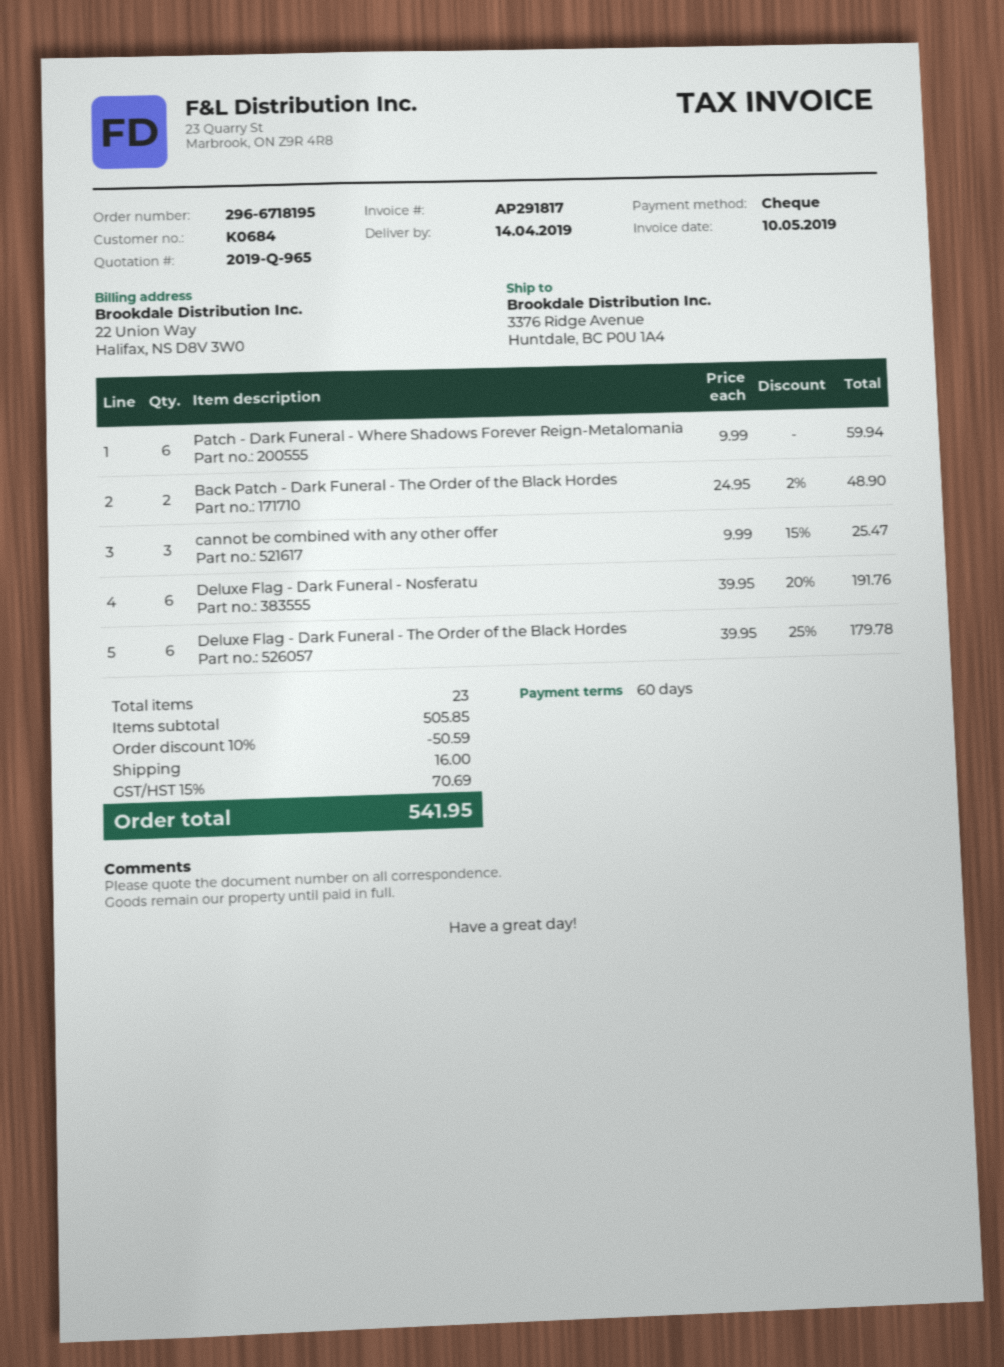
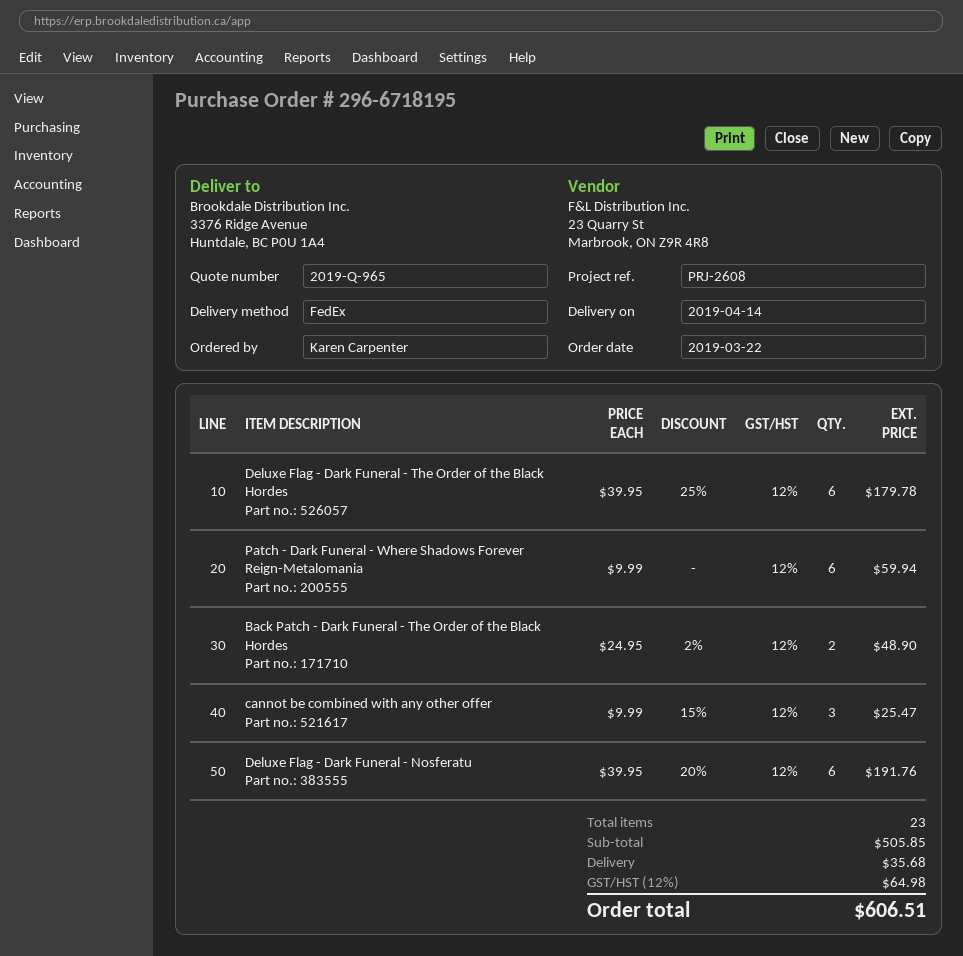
discount: 10% = 50.59 -> none
shipping: 16.00 -> 35.68
tax: 15% = 70.69 -> 12% = 64.98
total: 541.95 -> 606.51

